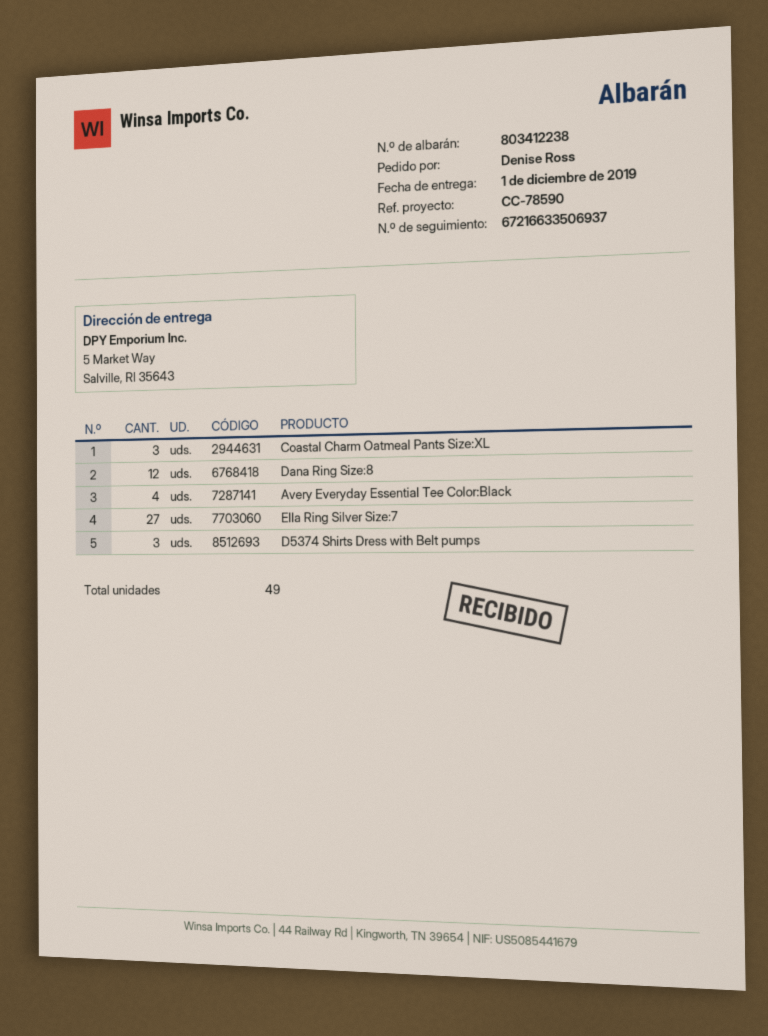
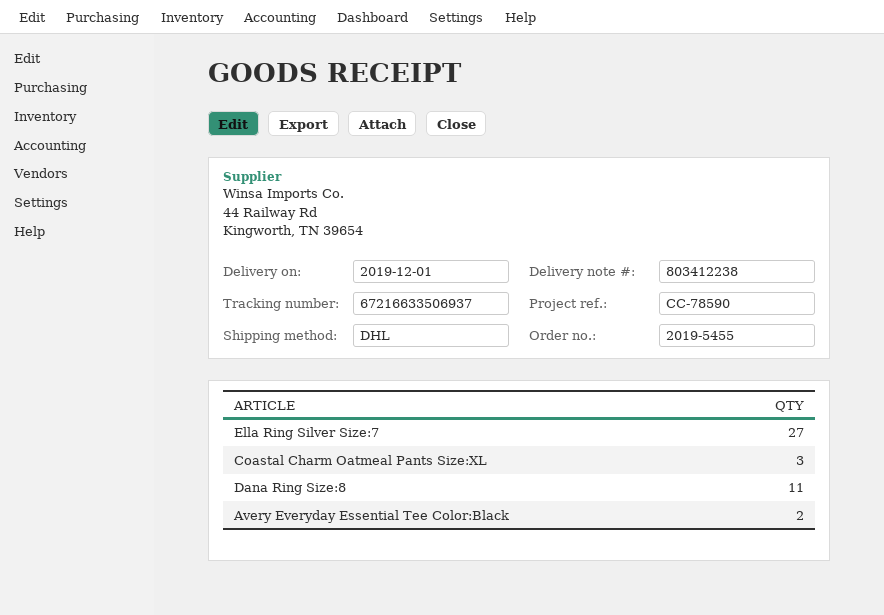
Dana Ring Size:8: 12 -> 11
Avery Everyday Essential Tee Color:Black: 4 -> 2
D5374 Shirts Dress with Belt pumps: 3 -> none

